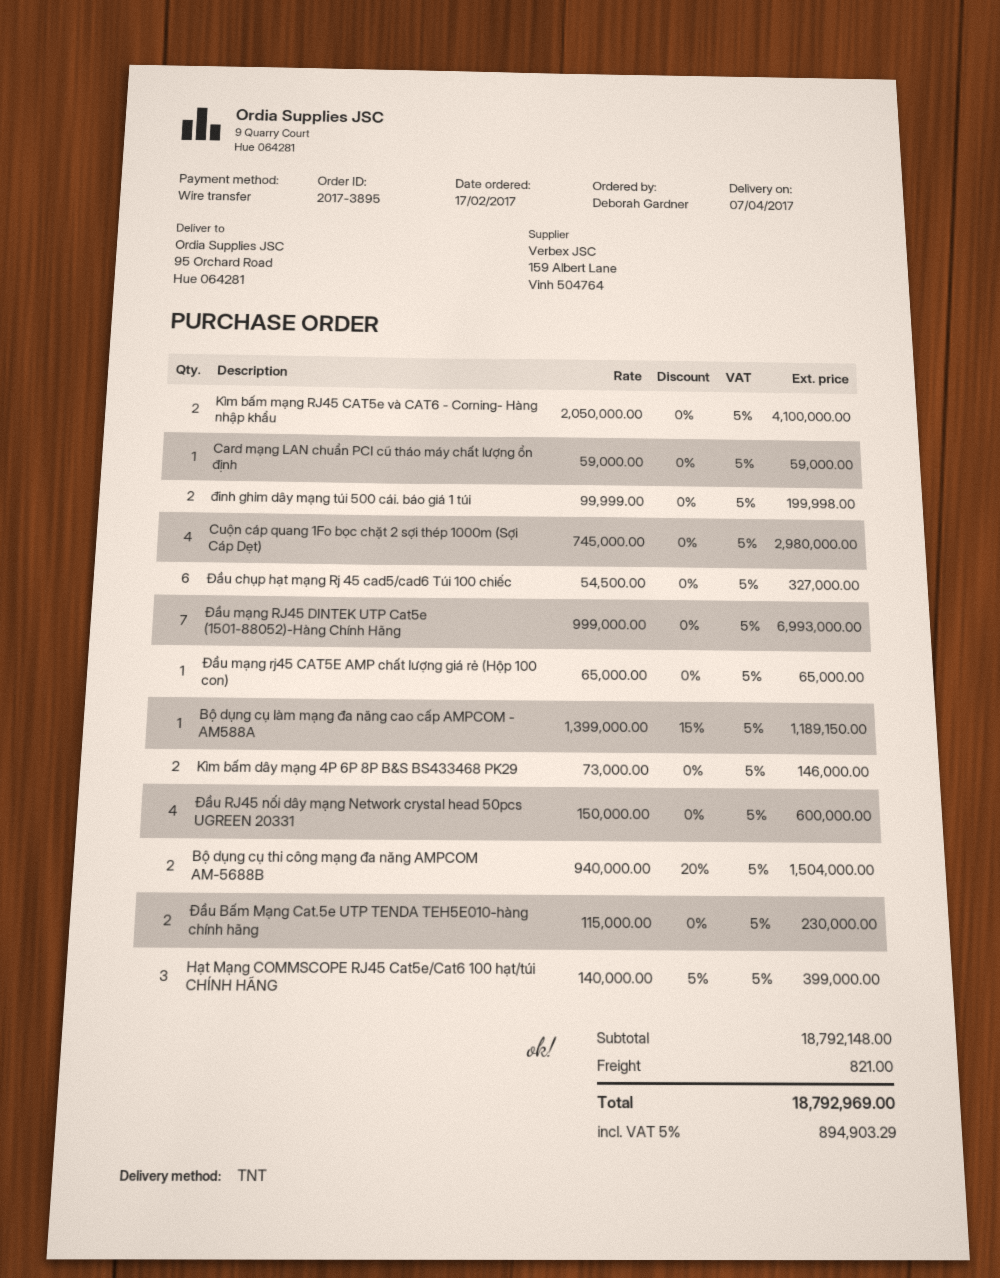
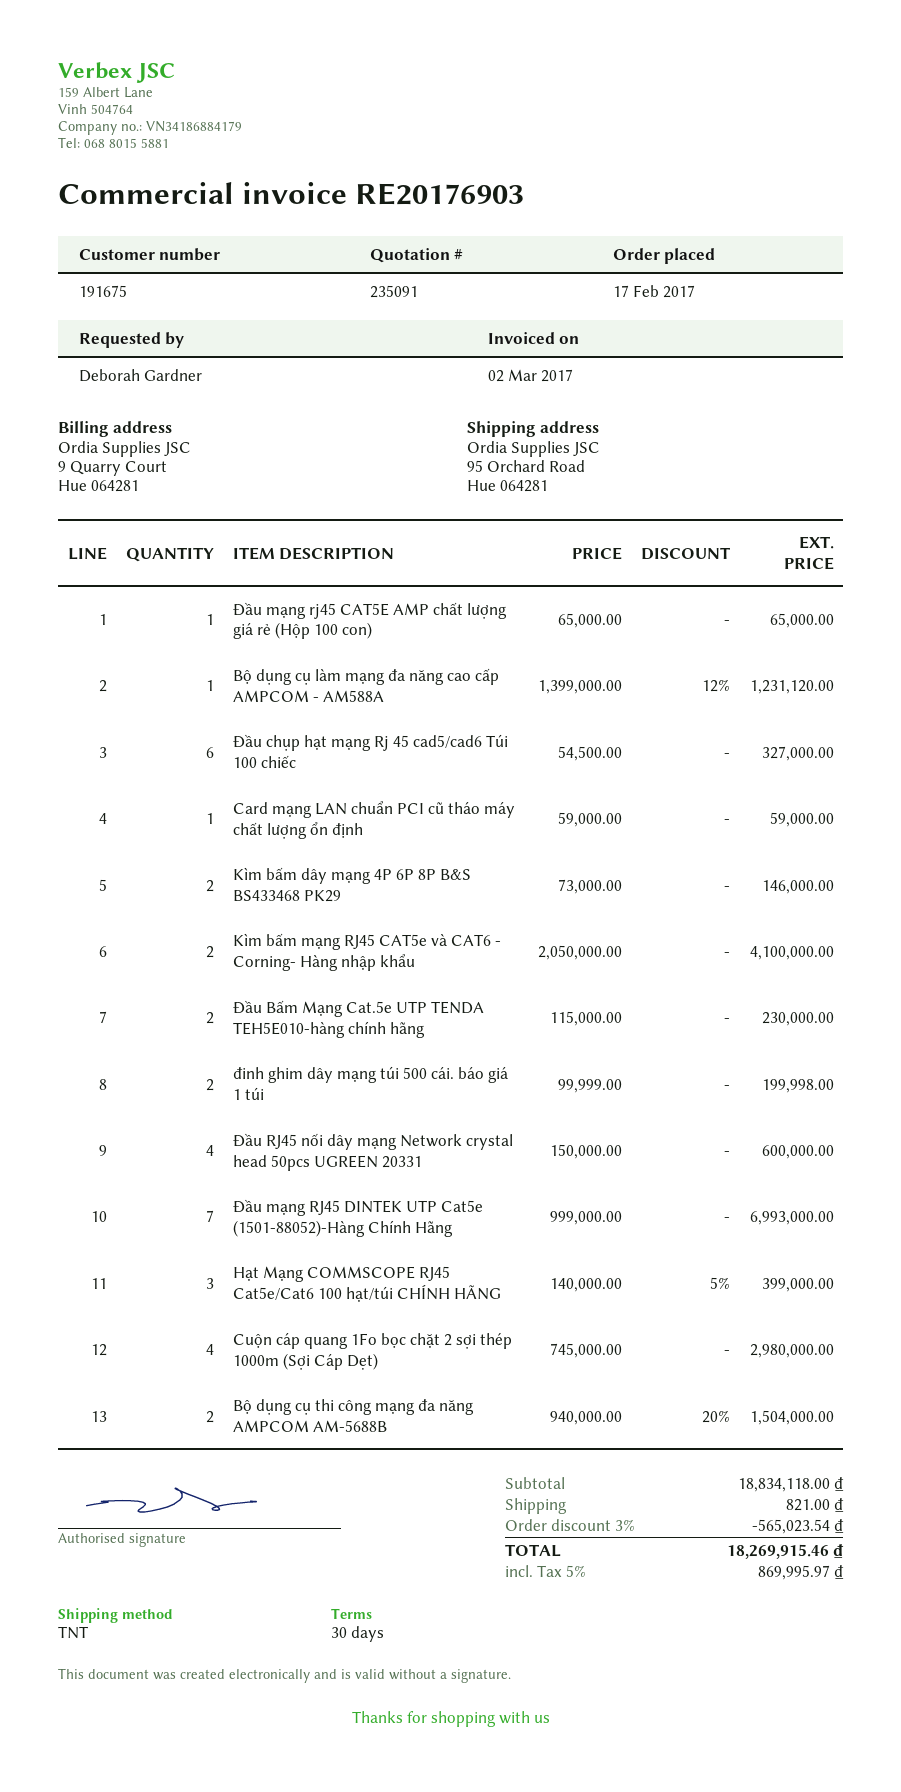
Bộ dụng cụ làm mạng đa năng cao cấp AMPCOM - AM588A: 1 x 1399000.00 - 15% = 1189150.00 -> 1 x 1399000.00 - 12% = 1231120.00
subtotal: 18792148.00 -> 18834118.00
discount: none -> 3% = 565023.54
tax: 5% = 894903.29 -> 5% = 869995.97
total: 18792969.00 -> 18269915.46

